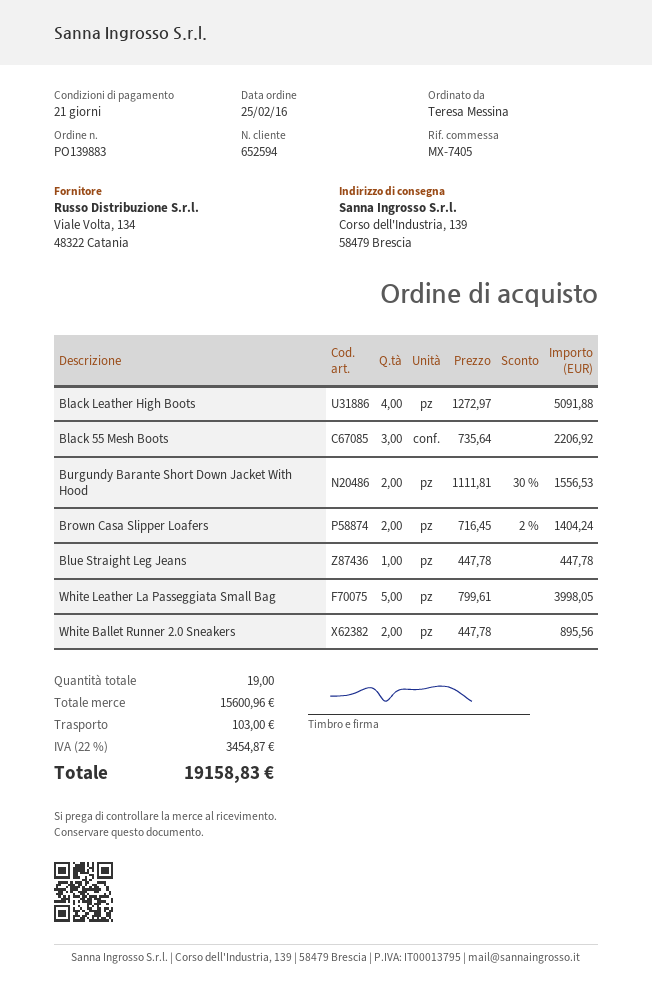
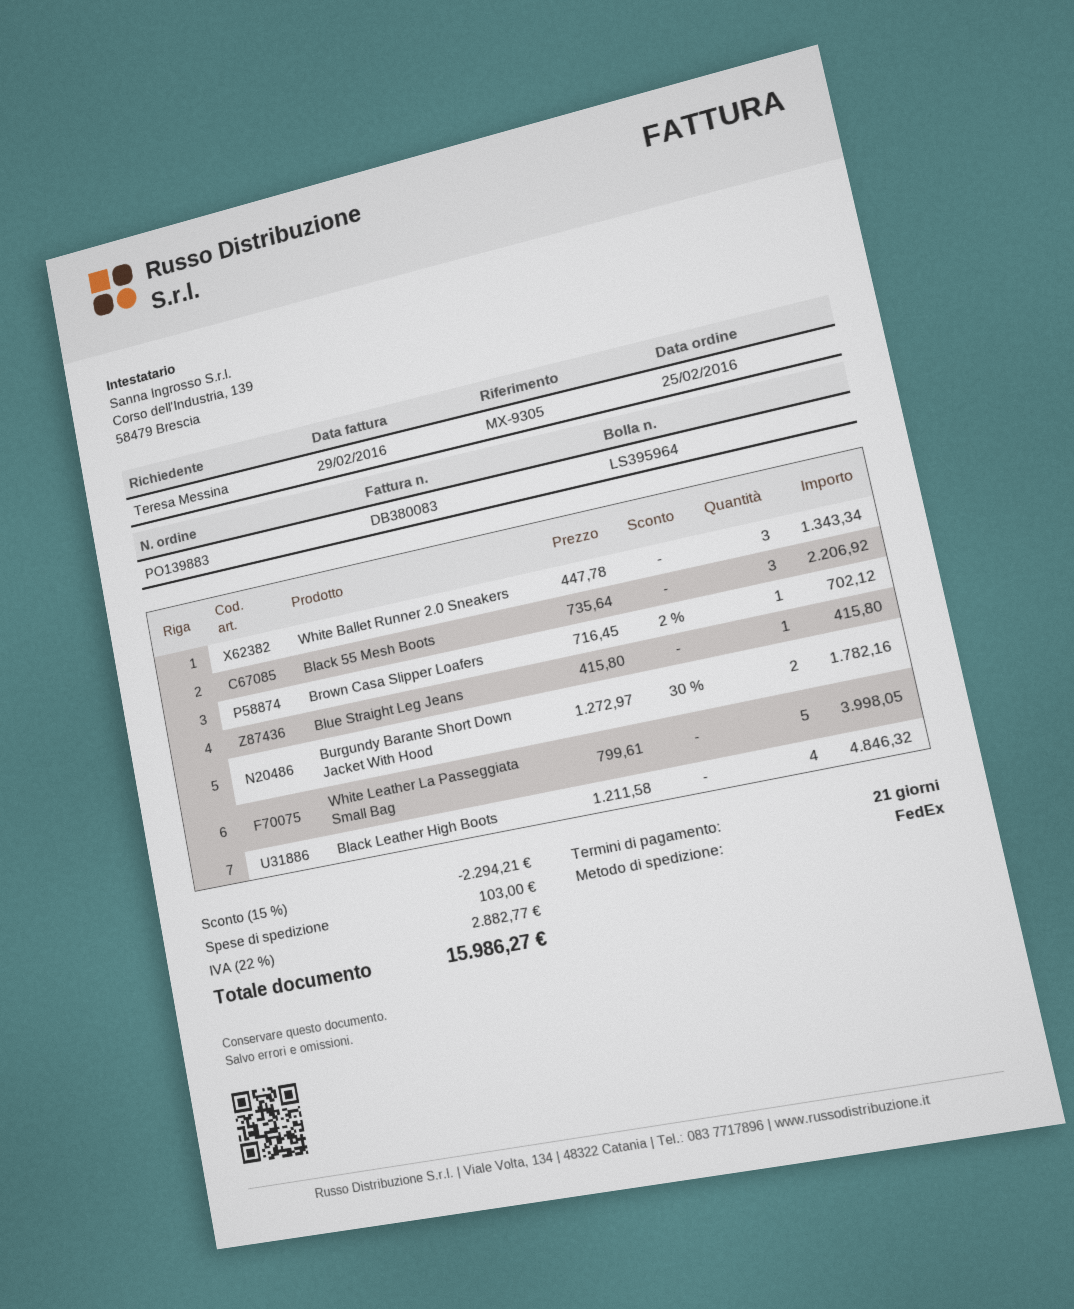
reference: MX-7405 -> MX-9305
Black Leather High Boots: 4 x 1272.97 = 5091.88 -> 4 x 1211.58 = 4846.32
Burgundy Barante Short Down Jacket With Hood: 2 x 1111.81 - 30% = 1556.53 -> 2 x 1272.97 - 30% = 1782.16
Brown Casa Slipper Loafers: 2 x 716.45 - 2% = 1404.24 -> 1 x 716.45 - 2% = 702.12
Blue Straight Leg Jeans: 1 x 447.78 = 447.78 -> 1 x 415.80 = 415.80
White Ballet Runner 2.0 Sneakers: 2 x 447.78 = 895.56 -> 3 x 447.78 = 1343.34
discount: none -> 15% = 2294.21
tax: 22% = 3454.87 -> 22% = 2882.77
total: 19158.83 -> 15986.27

